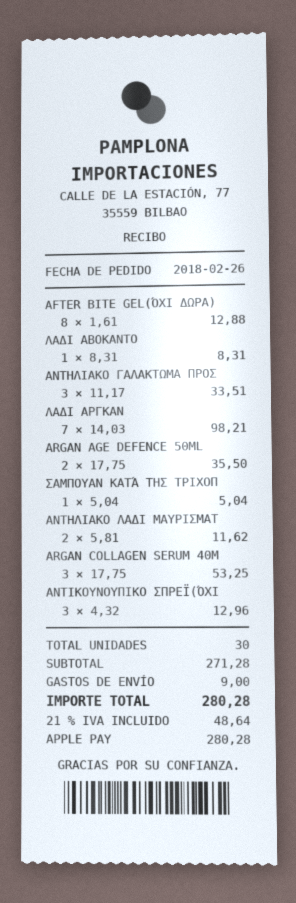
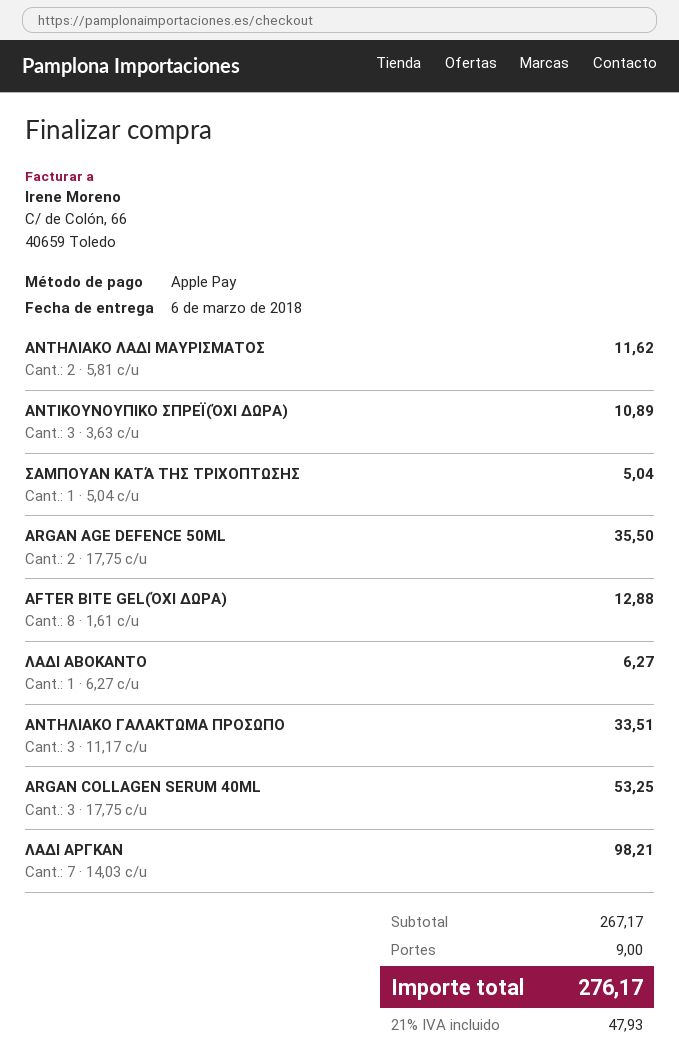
ΛΑΔΙ ΑΒΟΚΑΝΤΟ: 1 x 8.31 = 8.31 -> 1 x 6.27 = 6.27
ΑΝΤΙΚΟΥΝΟΥΠΙΚΟ ΣΠΡΕΪ(ΌΧΙ: 3 x 4.32 = 12.96 -> 3 x 3.63 = 10.89
subtotal: 271.28 -> 267.17
tax: 21% = 48.64 -> 21% = 47.93
total: 280.28 -> 276.17

